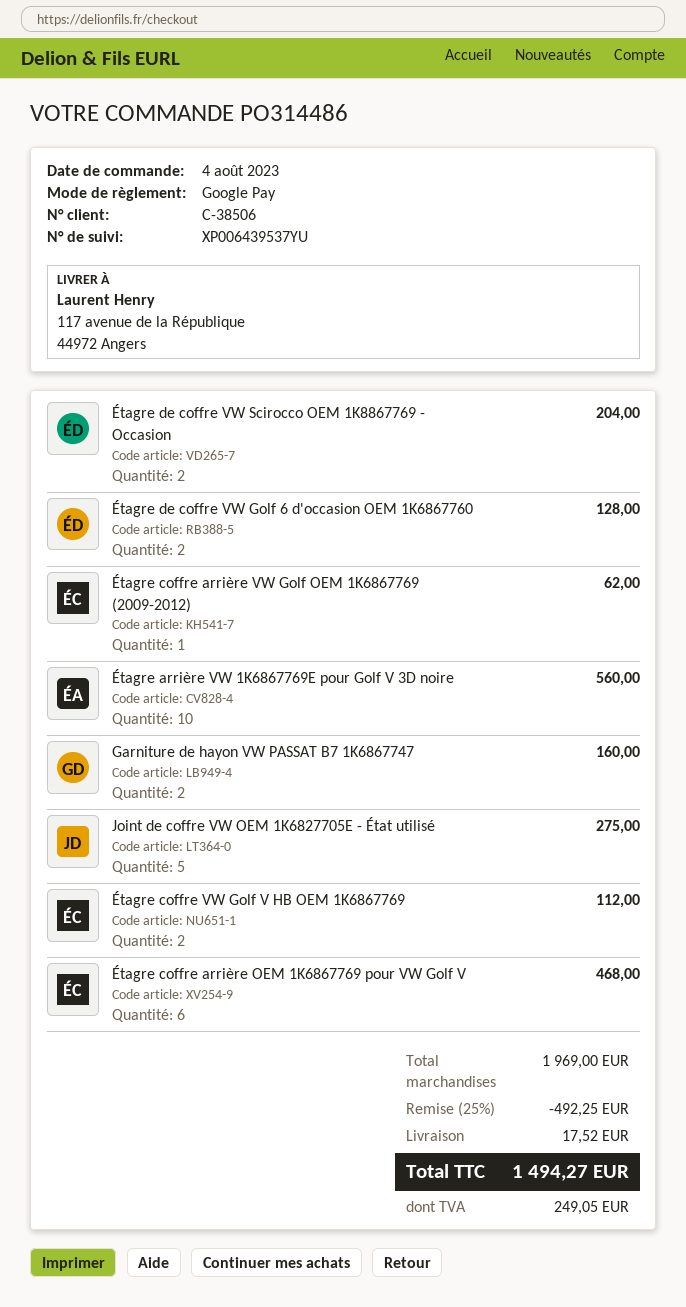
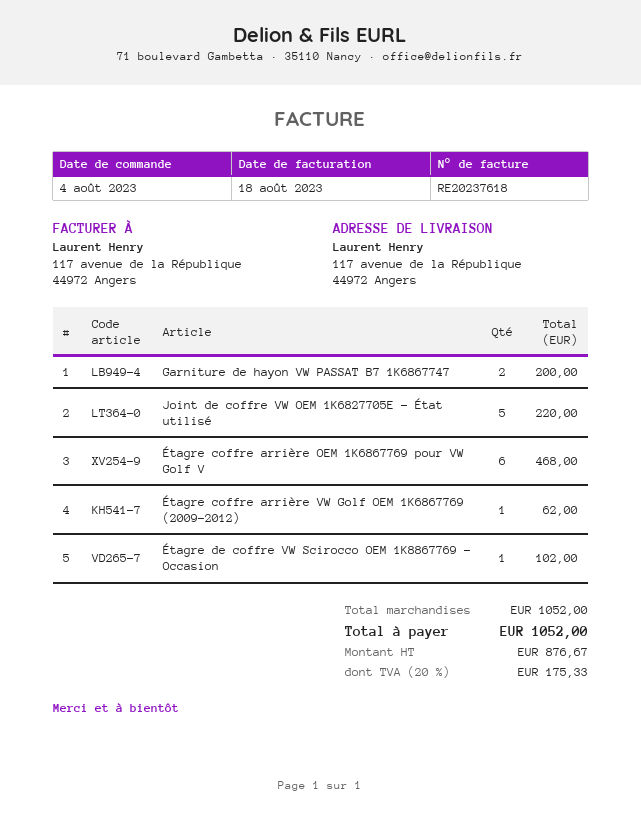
Étagre de coffre VW Scirocco OEM 1K8867769 - Occasion: 2 for 204.00 -> 1 for 102.00
Étagre de coffre VW Golf 6 d'occasion OEM 1K6867760: 2 for 128.00 -> none
Étagre arrière VW 1K6867769E pour Golf V 3D noire: 10 for 560.00 -> none
Garniture de hayon VW PASSAT B7 1K6867747: 2 for 160.00 -> 2 for 200.00
Joint de coffre VW OEM 1K6827705E - État utilisé: 5 for 275.00 -> 5 for 220.00
Étagre coffre VW Golf V HB OEM 1K6867769: 2 for 112.00 -> none
subtotal: 1969.00 -> 1052.00
discount: 25% = 492.25 -> none
shipping: 17.52 -> none
tax: 249.05 -> 175.33
total: 1494.27 -> 1052.00

